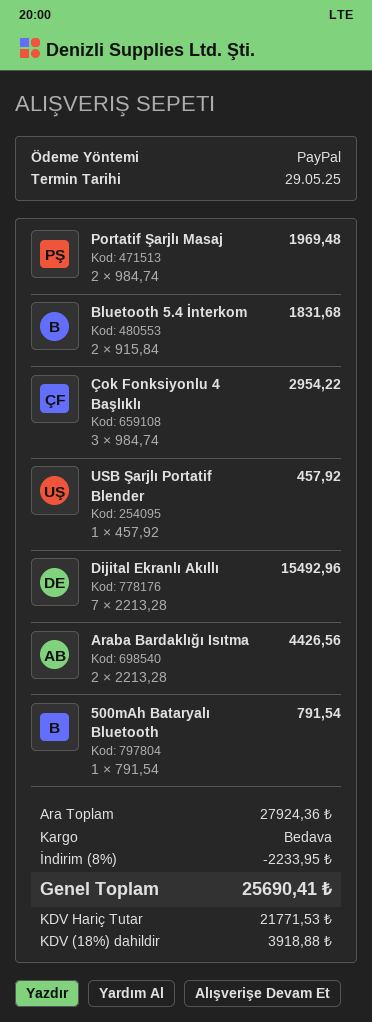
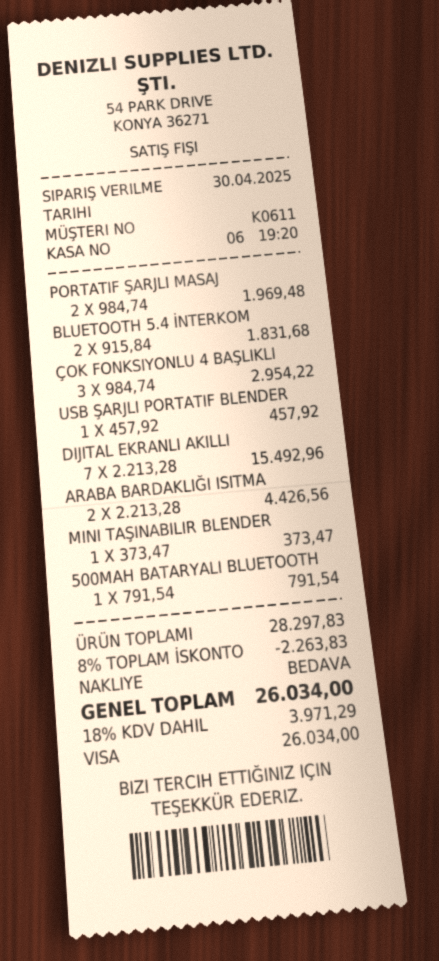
payment method: PayPal -> Visa
MINI TAŞINABILIR BLENDER: none -> 1 x 373.47 = 373.47
subtotal: 27924.36 -> 28297.83
discount: 8% = 2233.95 -> 8% = 2263.83
tax: 18% = 3918.88 -> 18% = 3971.29
total: 25690.41 -> 26034.00

